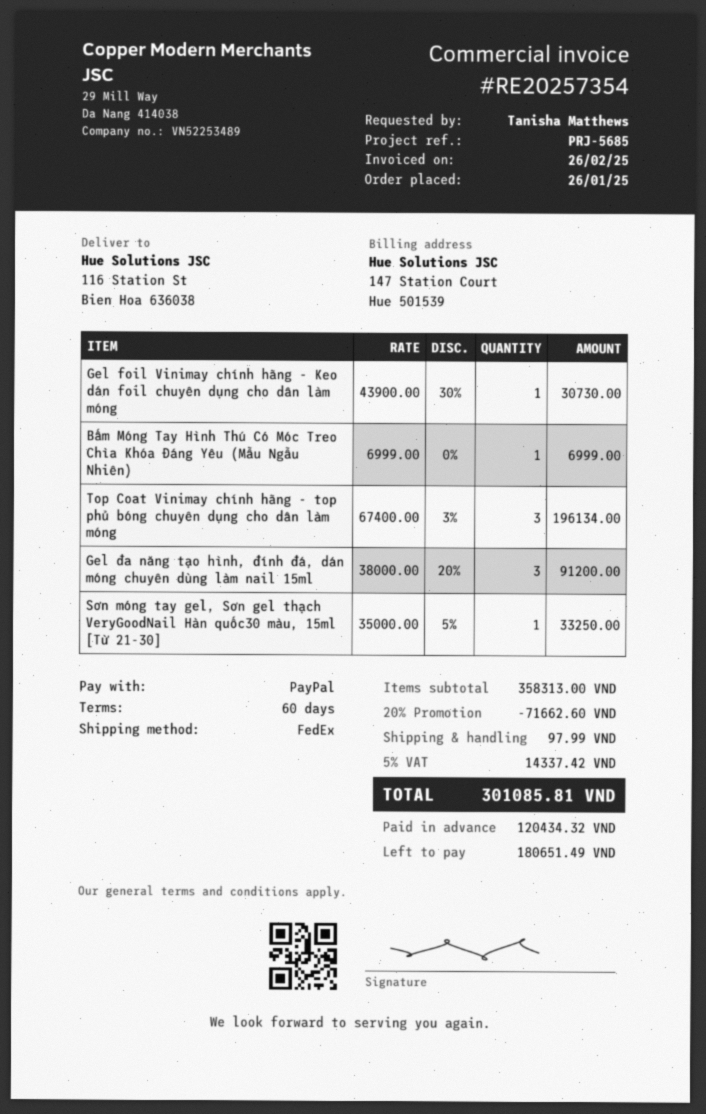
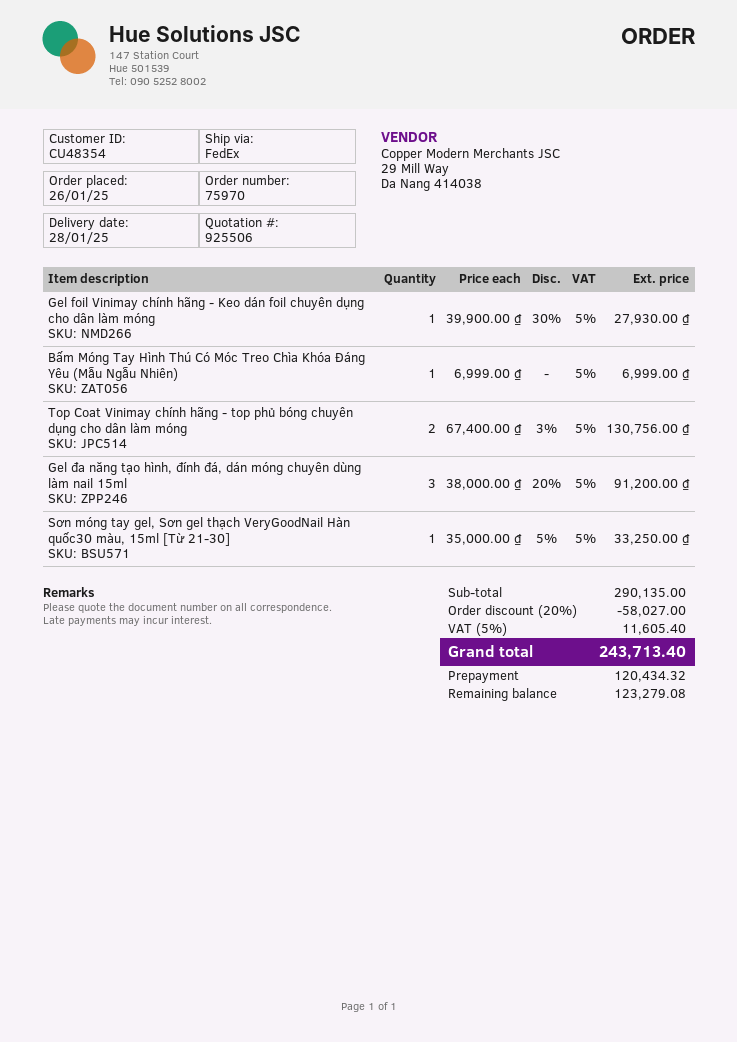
Gel foil Vinimay chính hãng - Keo dán foil chuyên dụng cho dân làm móng: 1 x 43900.00 - 30% = 30730.00 -> 1 x 39900.00 - 30% = 27930.00
Top Coat Vinimay chính hãng - top phủ bóng chuyên dụng cho dân làm móng: 3 x 67400.00 - 3% = 196134.00 -> 2 x 67400.00 - 3% = 130756.00
subtotal: 358313.00 -> 290135.00
discount: 20% = 71662.60 -> 20% = 58027.00
shipping: 97.99 -> none
tax: 5% = 14337.42 -> 5% = 11605.40
total: 301085.81 -> 243713.40
balance: 180651.49 -> 123279.08

